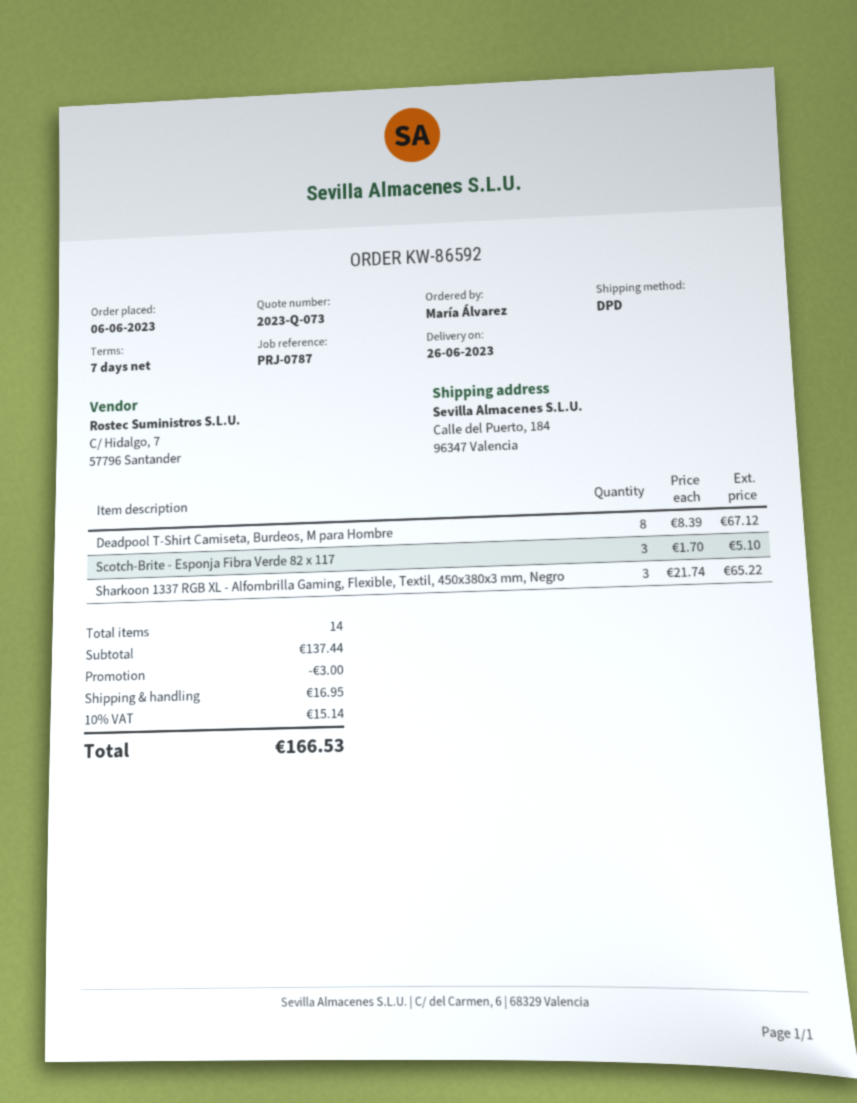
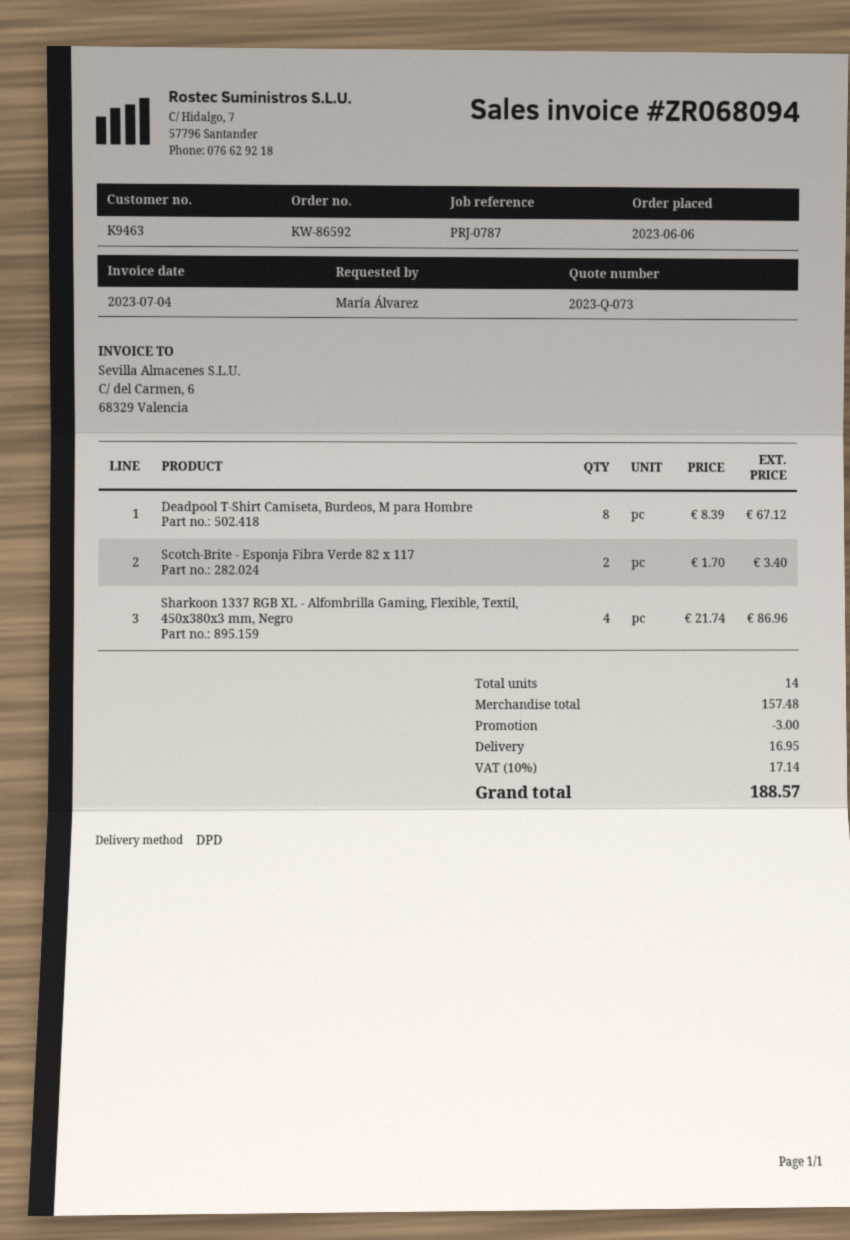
Scotch-Brite - Esponja Fibra Verde 82 x 117: 3 x 1.70 = 5.10 -> 2 x 1.70 = 3.40
Sharkoon 1337 RGB XL - Alfombrilla Gaming, Flexible, Textil, 450x380x3 mm, Negro: 3 x 21.74 = 65.22 -> 4 x 21.74 = 86.96
subtotal: 137.44 -> 157.48
tax: 10% = 15.14 -> 10% = 17.14
total: 166.53 -> 188.57

